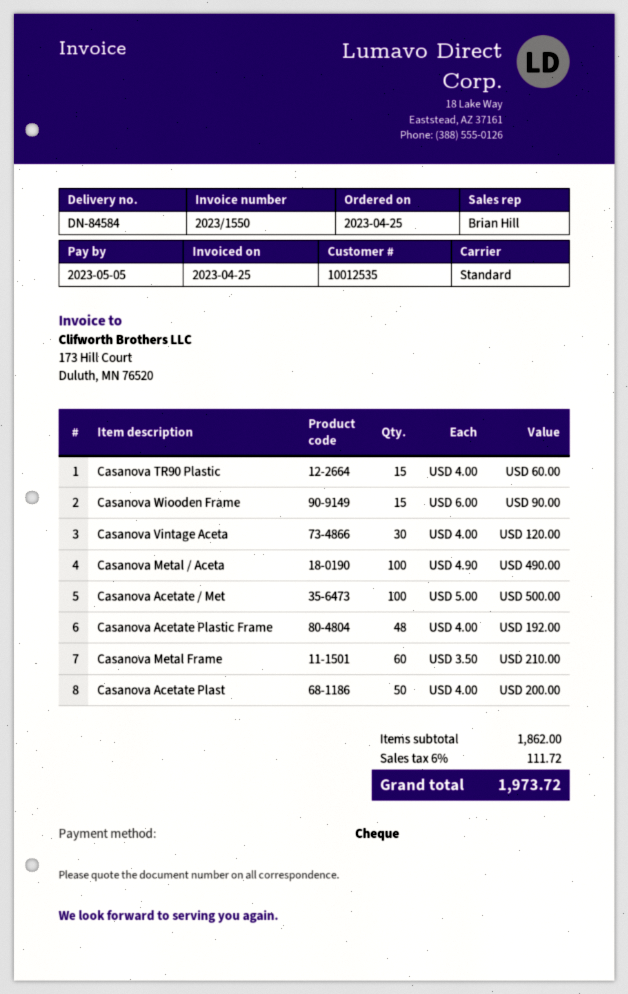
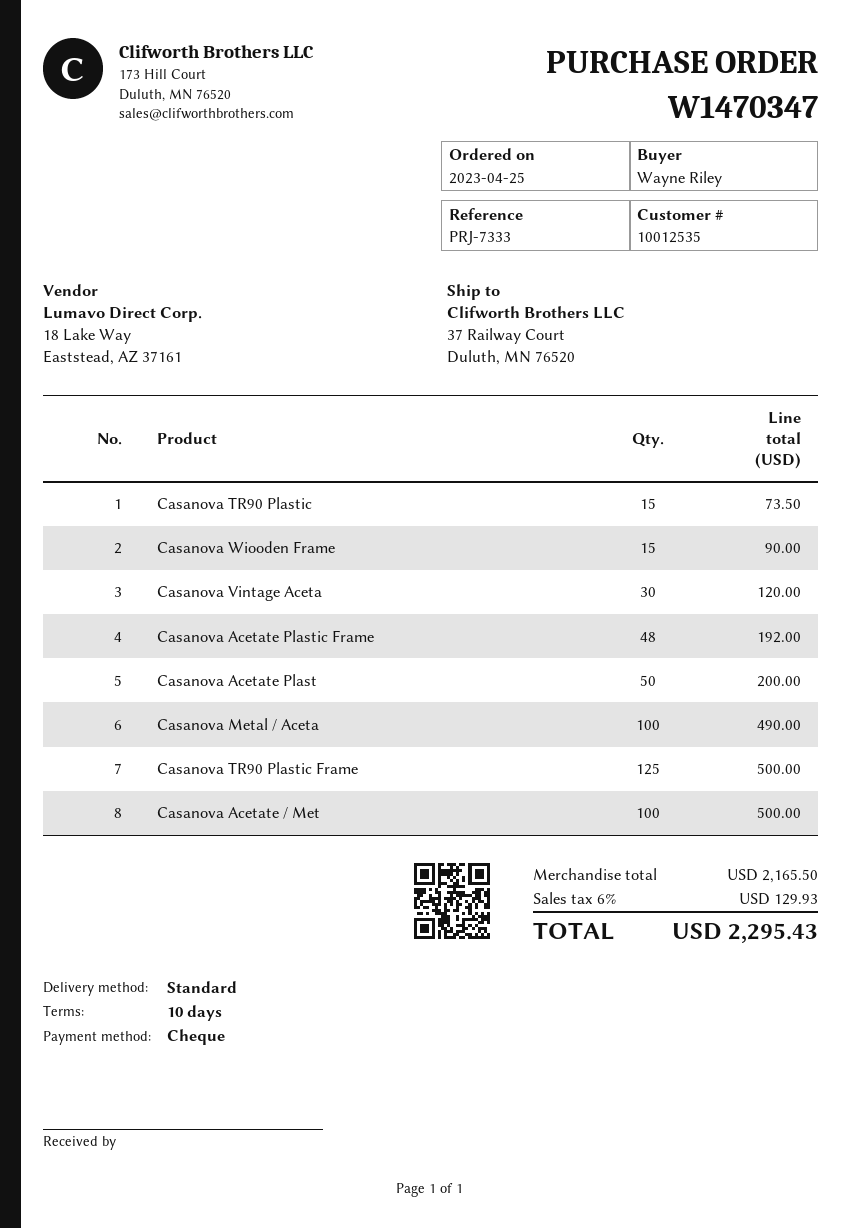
Casanova TR90 Plastic: 15 for 60.00 -> 15 for 73.50
Casanova Metal Frame: 60 for 210.00 -> none
Casanova TR90 Plastic Frame: none -> 125 for 500.00
subtotal: 1862.00 -> 2165.50
tax: 6% = 111.72 -> 6% = 129.93
total: 1973.72 -> 2295.43

